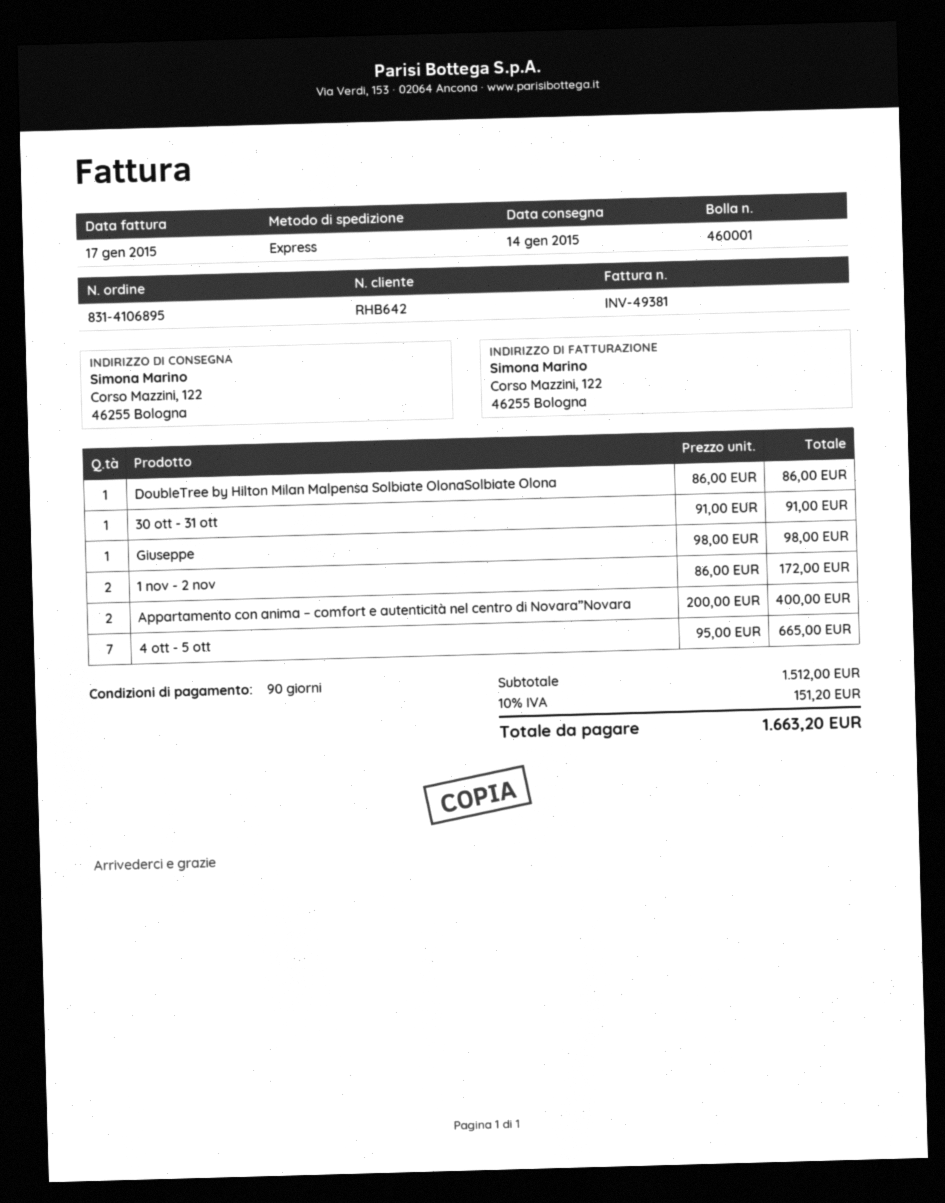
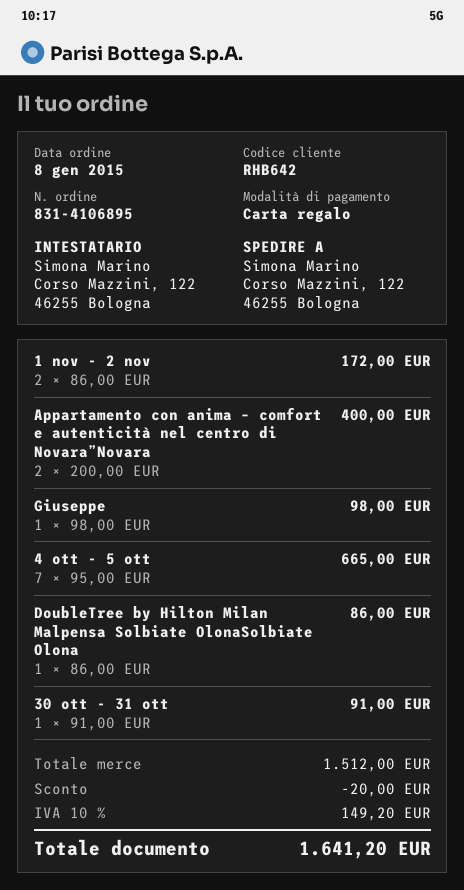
discount: none -> 20.00
tax: 10% = 151.20 -> 10% = 149.20
total: 1663.20 -> 1641.20

